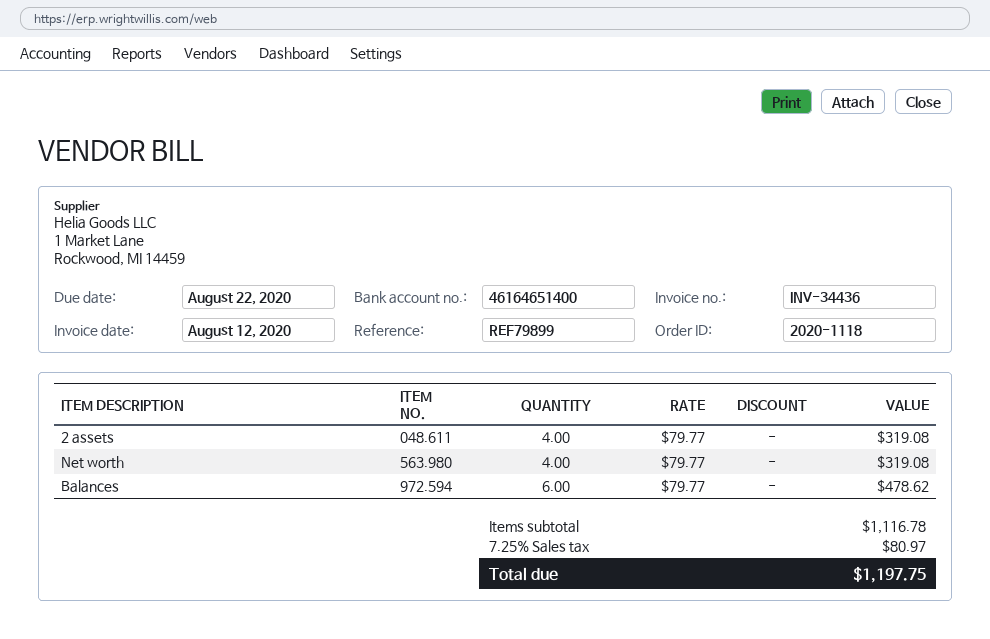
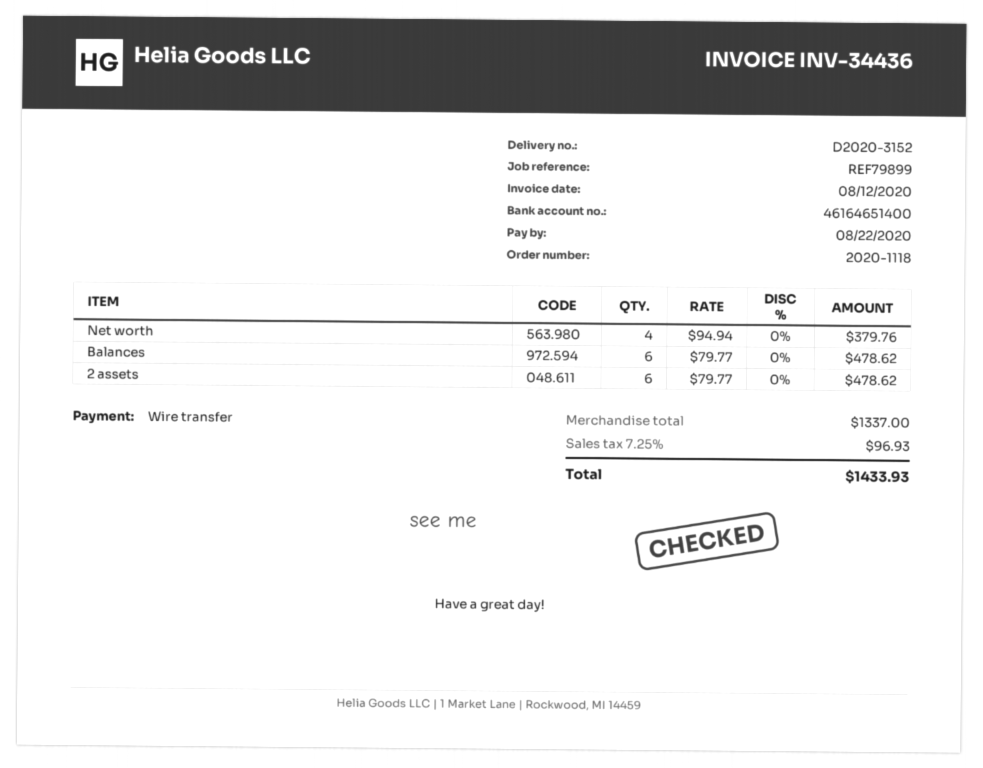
2 assets: 4 x 79.77 = 319.08 -> 6 x 79.77 = 478.62
Net worth: 4 x 79.77 = 319.08 -> 4 x 94.94 = 379.76
subtotal: 1116.78 -> 1337.00
tax: 7.25% = 80.97 -> 7.25% = 96.93
total: 1197.75 -> 1433.93

